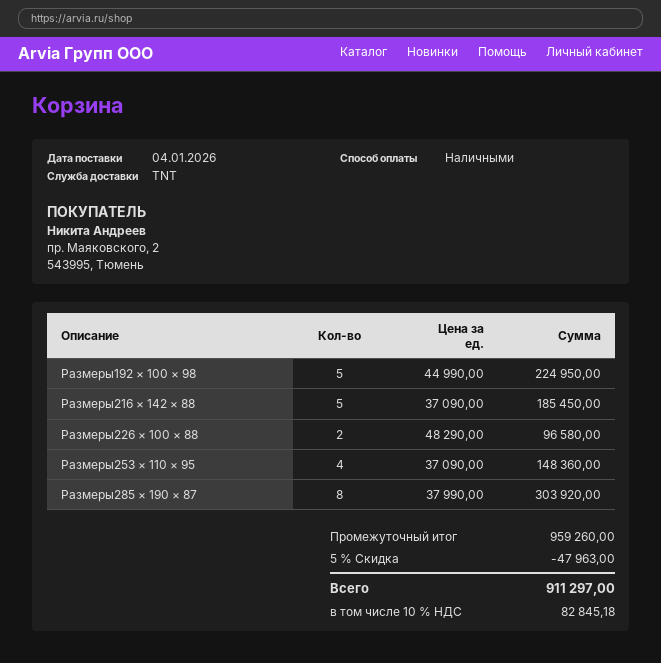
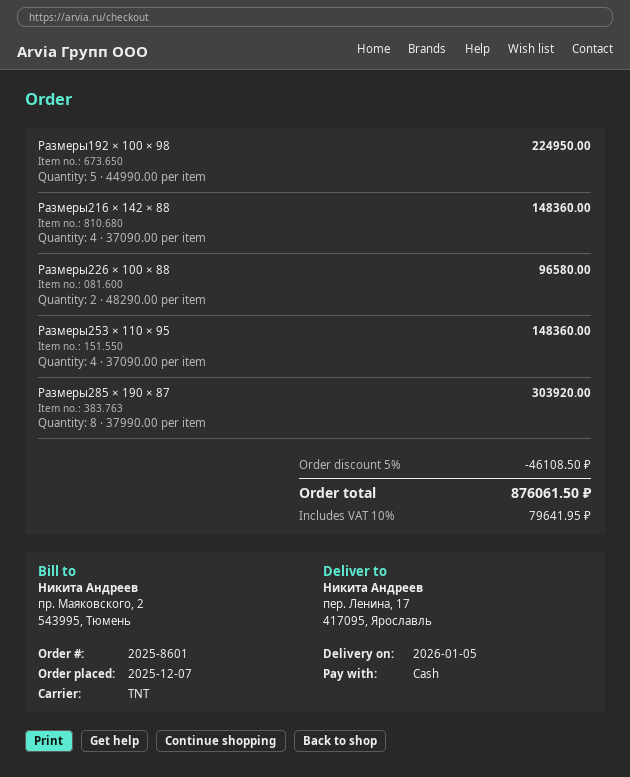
delivery date: 2026-01-04 -> 2026-01-05
Размеры216 × 142 × 88: 5 x 37090.00 = 185450.00 -> 4 x 37090.00 = 148360.00
discount: 5% = 47963.00 -> 5% = 46108.50
tax: 10% = 82845.18 -> 10% = 79641.95
total: 911297.00 -> 876061.50

